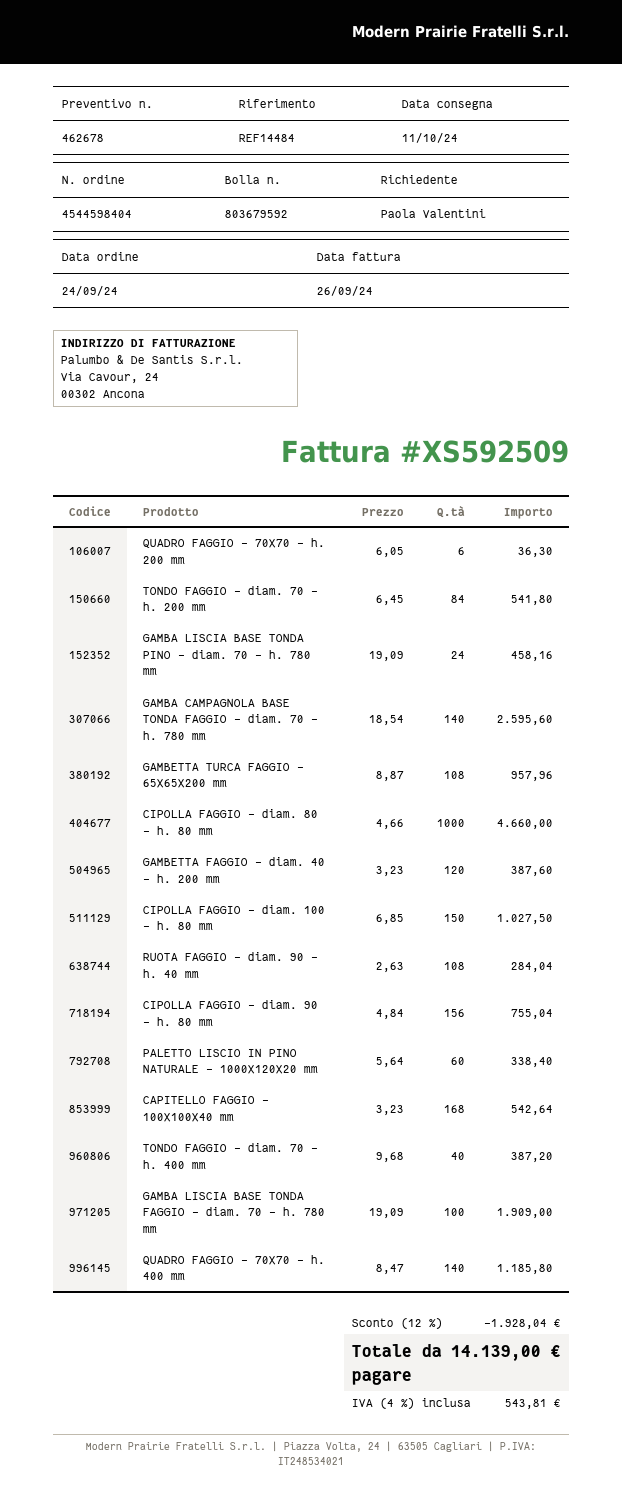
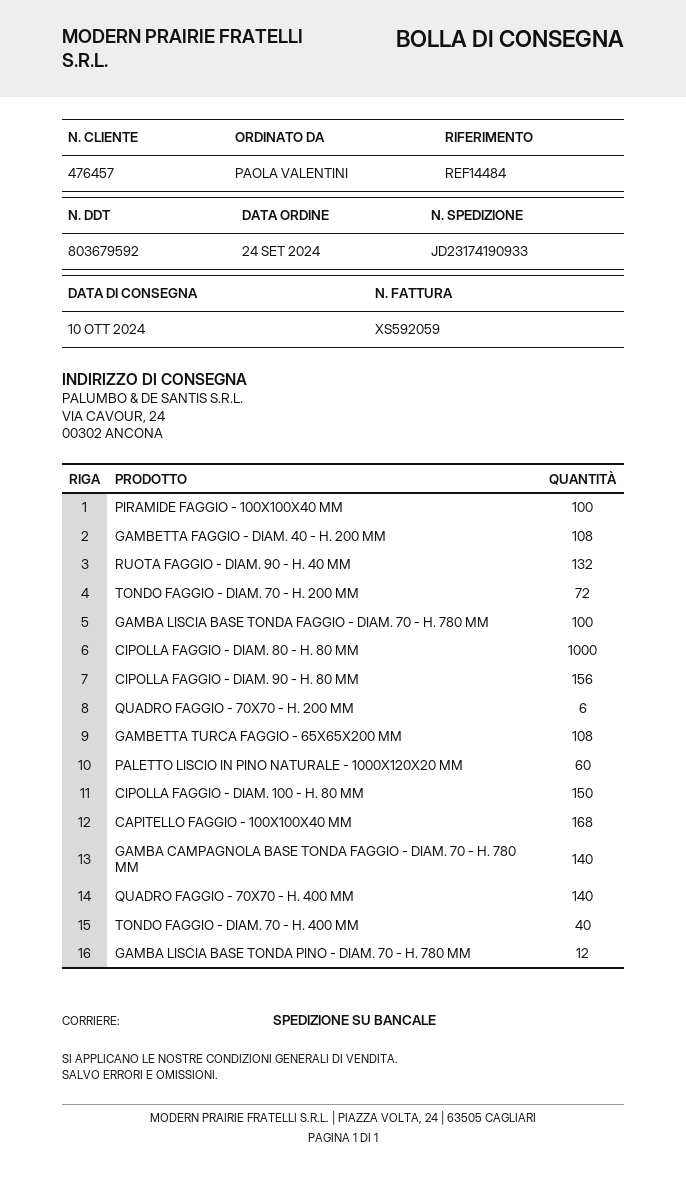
delivery date: 2024-10-11 -> 2024-10-10
invoice number: XS592509 -> XS592059
TONDO FAGGIO - diam. 70 - h. 200 mm: 84 -> 72
GAMBA LISCIA BASE TONDA PINO - diam. 70 - h. 780 mm: 24 -> 12
GAMBETTA FAGGIO - diam. 40 - h. 200 mm: 120 -> 108
RUOTA FAGGIO - diam. 90 - h. 40 mm: 108 -> 132
PIRAMIDE FAGGIO - 100X100X40 MM: none -> 100

